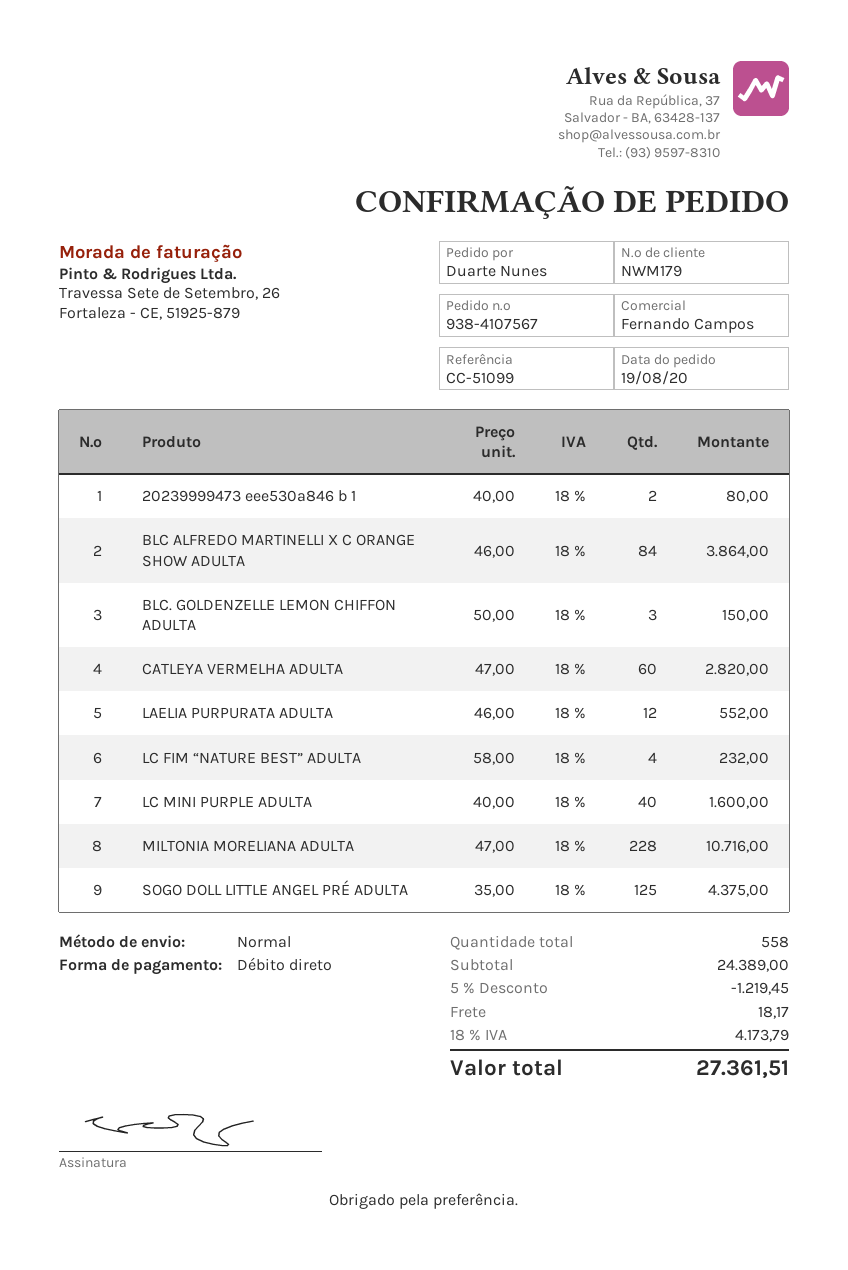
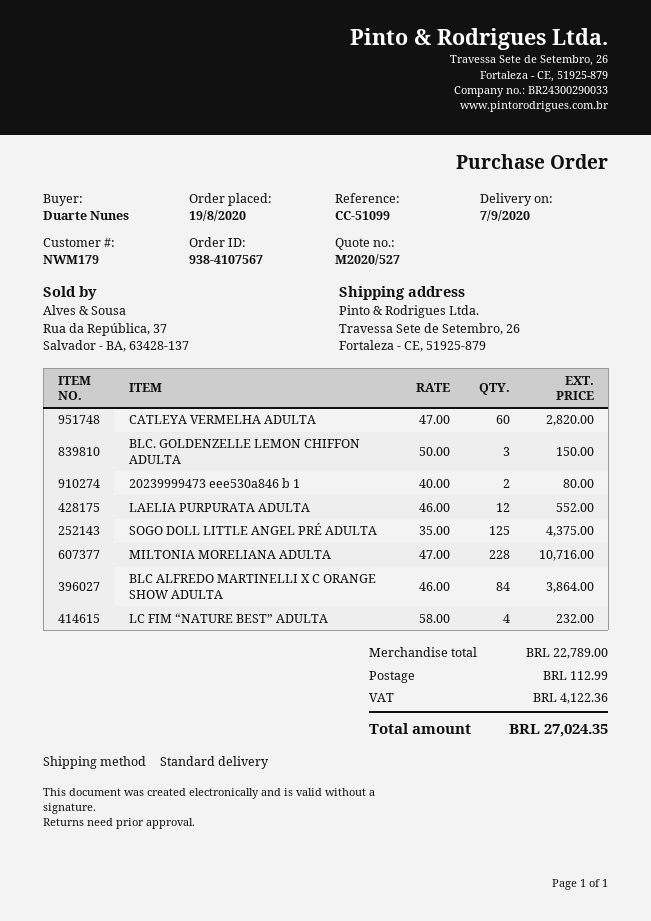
LC MINI PURPLE ADULTA: 40 x 40.00 = 1600.00 -> none
subtotal: 24389.00 -> 22789.00
discount: 5% = 1219.45 -> none
shipping: 18.17 -> 112.99
tax: 4173.79 -> 4122.36
total: 27361.51 -> 27024.35

